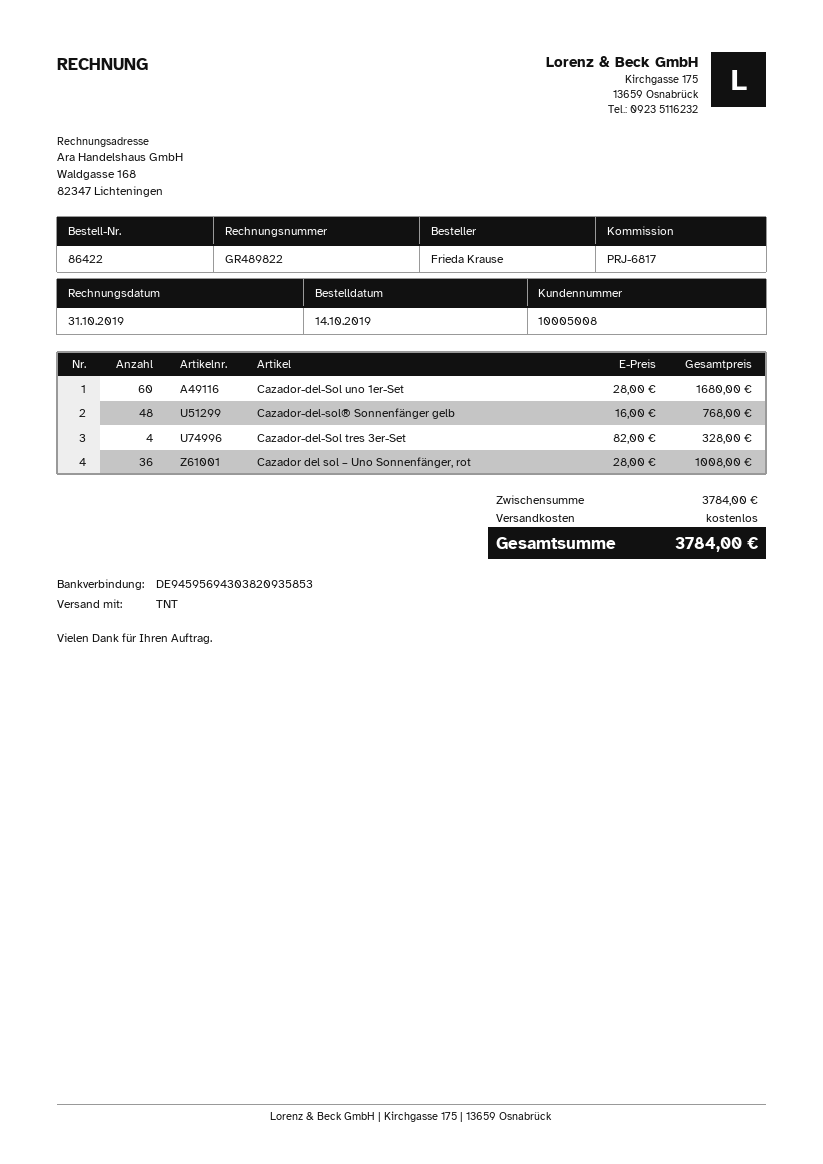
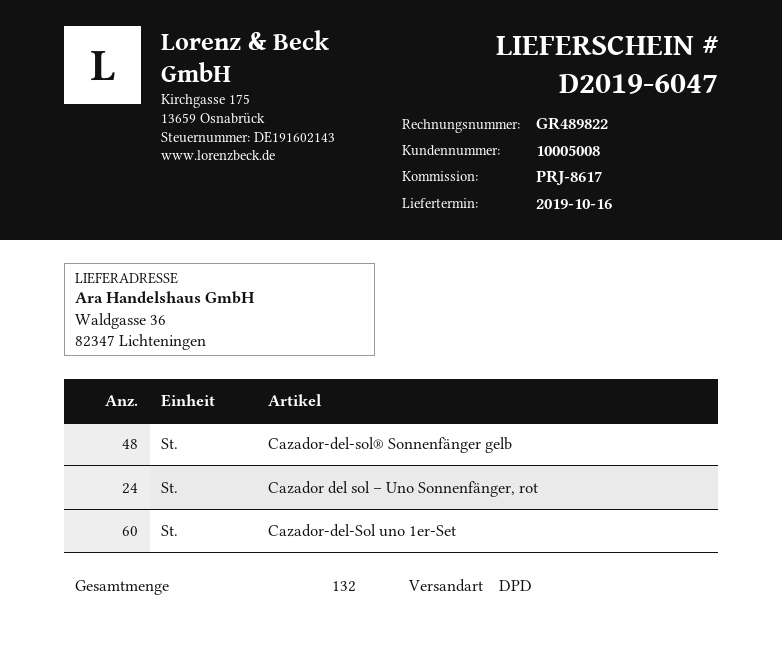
reference: PRJ-6817 -> PRJ-8617
shipping method: TNT -> DPD
Cazador-del-Sol tres 3er-Set: 4 -> none
Cazador del sol – Uno Sonnenfänger, rot: 36 -> 24

